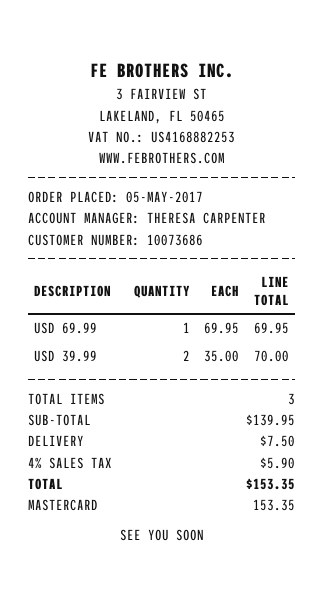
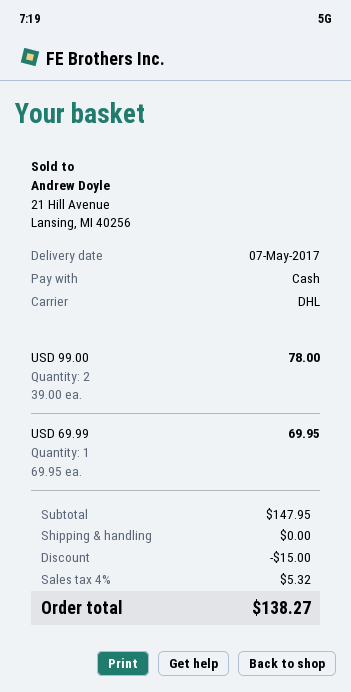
payment method: Mastercard -> cash
USD 39.99: 2 x 35.00 = 70.00 -> none
USD 99.00: none -> 2 x 39.00 = 78.00
subtotal: 139.95 -> 147.95
discount: none -> 15.00
shipping: 7.50 -> 0.00
tax: 4% = 5.90 -> 4% = 5.32
total: 153.35 -> 138.27

